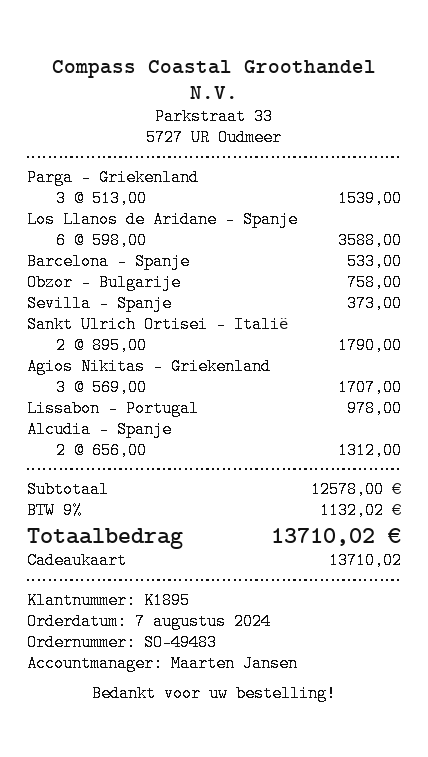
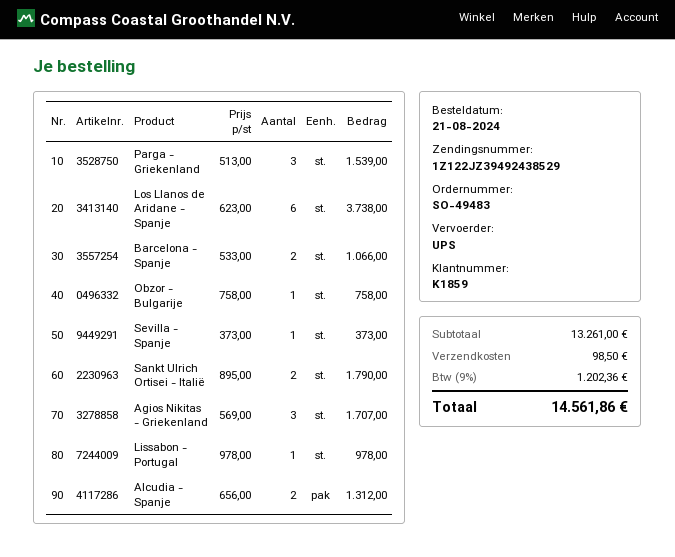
order date: 2024-08-07 -> 2024-08-21
customer number: K1895 -> K1859
Los Llanos de Aridane - Spanje: 6 x 598.00 = 3588.00 -> 6 x 623.00 = 3738.00
Barcelona - Spanje: 1 x 533.00 = 533.00 -> 2 x 533.00 = 1066.00
subtotal: 12578.00 -> 13261.00
shipping: none -> 98.50
tax: 9% = 1132.02 -> 9% = 1202.36
total: 13710.02 -> 14561.86

